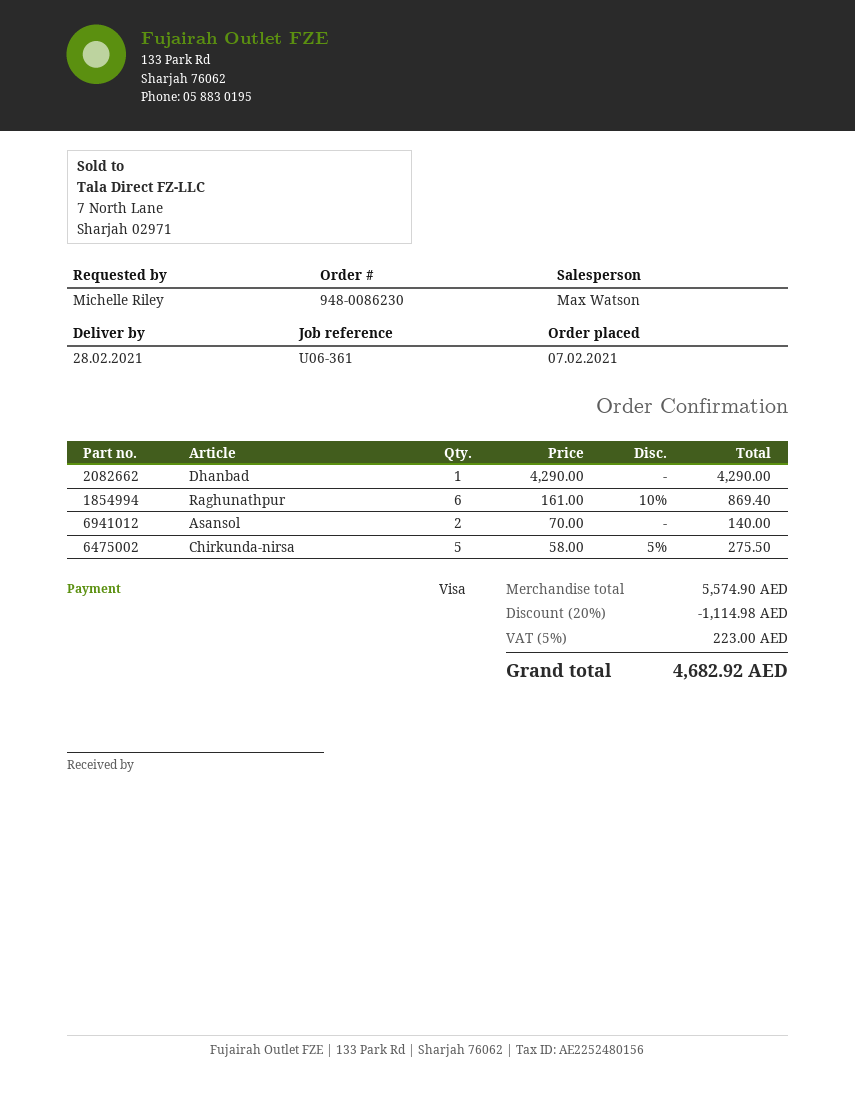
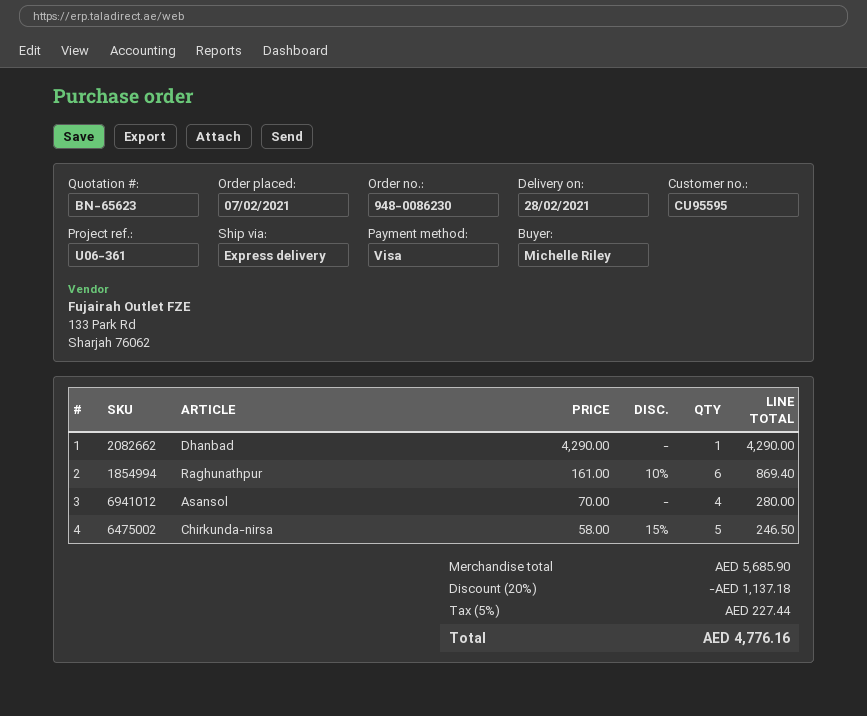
Asansol: 2 x 70.00 = 140.00 -> 4 x 70.00 = 280.00
Chirkunda-nirsa: 5 x 58.00 - 5% = 275.50 -> 5 x 58.00 - 15% = 246.50
subtotal: 5574.90 -> 5685.90
discount: 20% = 1114.98 -> 20% = 1137.18
tax: 5% = 223.00 -> 5% = 227.44
total: 4682.92 -> 4776.16

